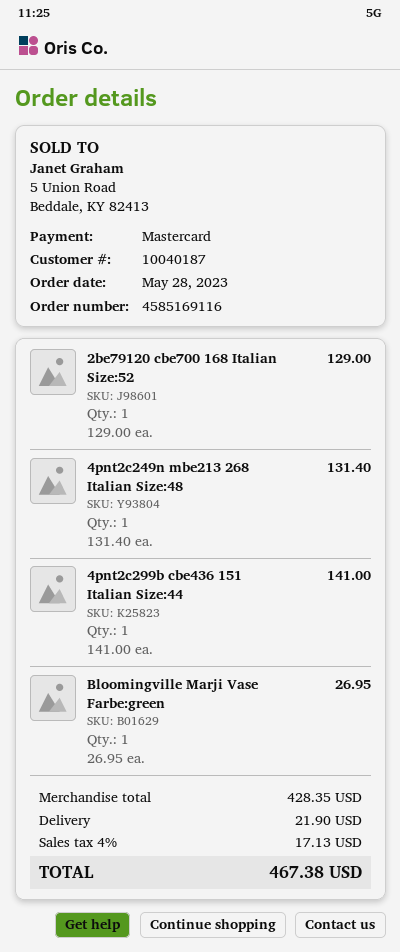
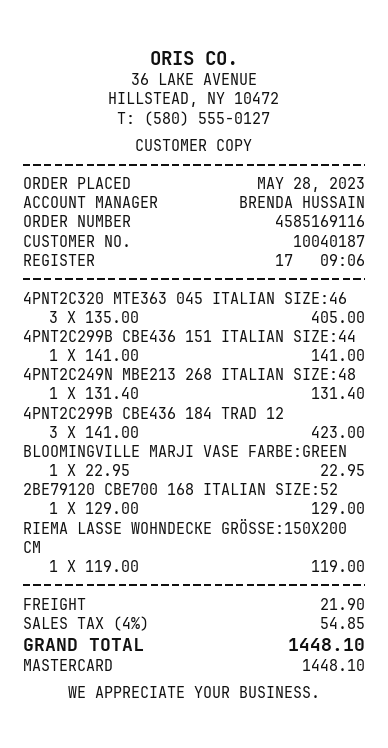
Bloomingville Marji Vase Farbe:green: 1 x 26.95 = 26.95 -> 1 x 22.95 = 22.95
4PNT2C320 MTE363 045 ITALIAN SIZE:46: none -> 3 x 135.00 = 405.00
4PNT2C299B CBE436 184 TRAD 12: none -> 3 x 141.00 = 423.00
RIEMA LASSE WOHNDECKE GRÖSSE:150X200 CM: none -> 1 x 119.00 = 119.00
tax: 4% = 17.13 -> 4% = 54.85
total: 467.38 -> 1448.10

